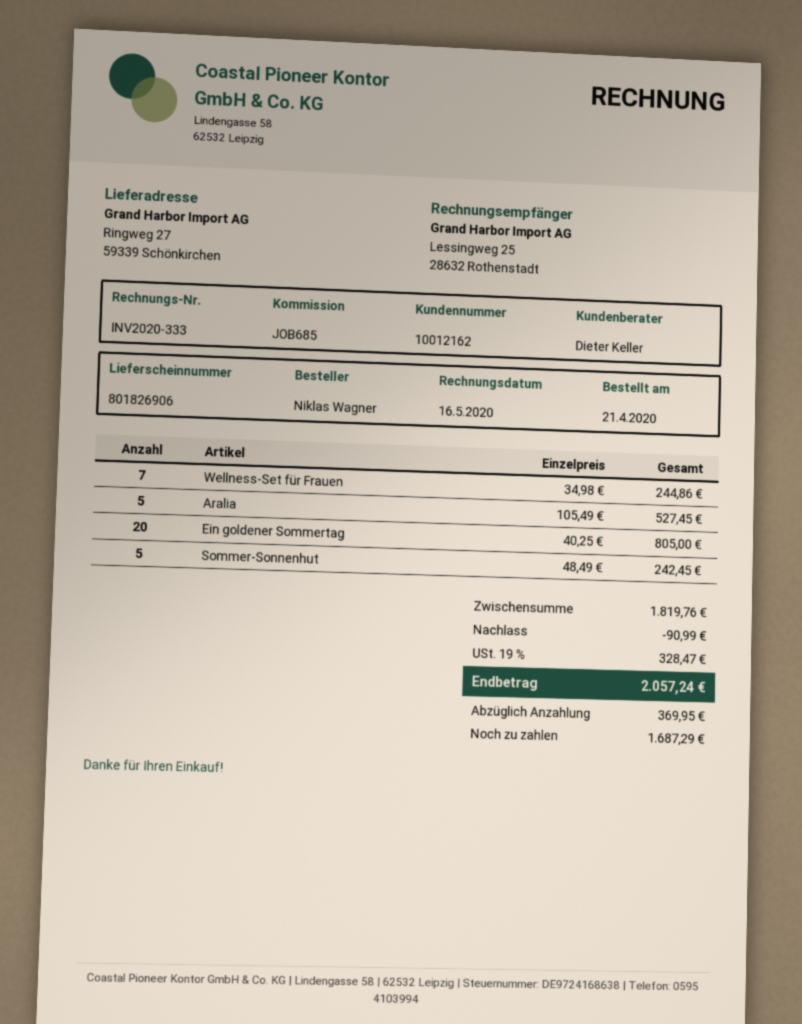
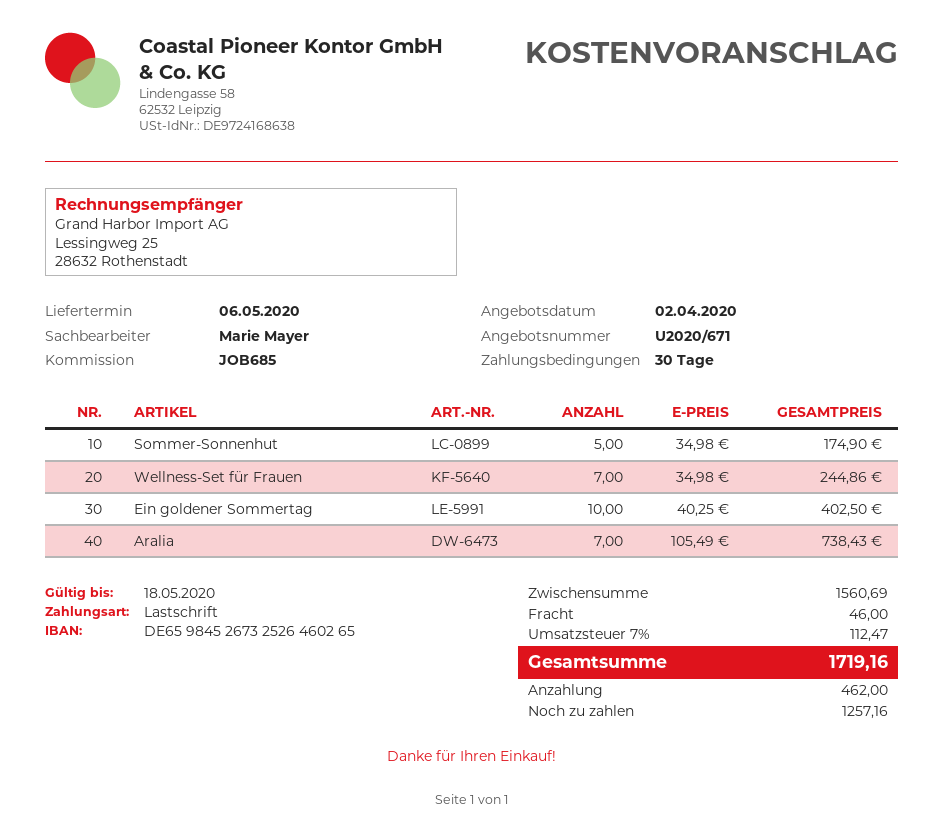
sales rep: Dieter Keller -> Marie Mayer
Aralia: 5 x 105.49 = 527.45 -> 7 x 105.49 = 738.43
Ein goldener Sommertag: 20 x 40.25 = 805.00 -> 10 x 40.25 = 402.50
Sommer-Sonnenhut: 5 x 48.49 = 242.45 -> 5 x 34.98 = 174.90
subtotal: 1819.76 -> 1560.69
discount: 90.99 -> none
shipping: none -> 46.00
tax: 19% = 328.47 -> 7% = 112.47
total: 2057.24 -> 1719.16
deposit: 369.95 -> 462.00
balance: 1687.29 -> 1257.16

